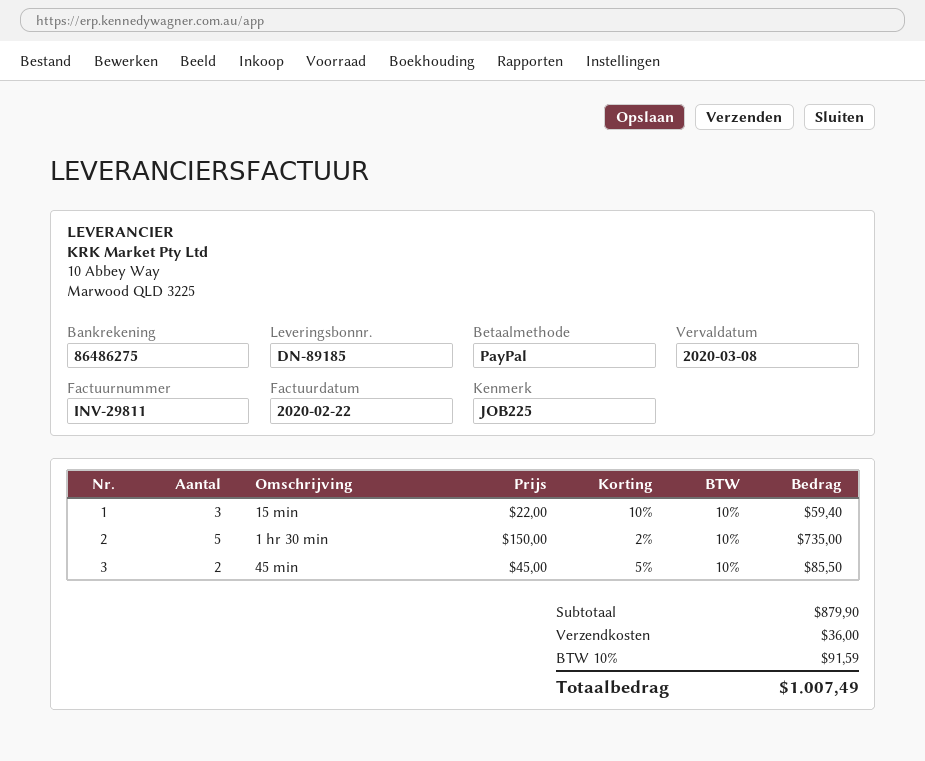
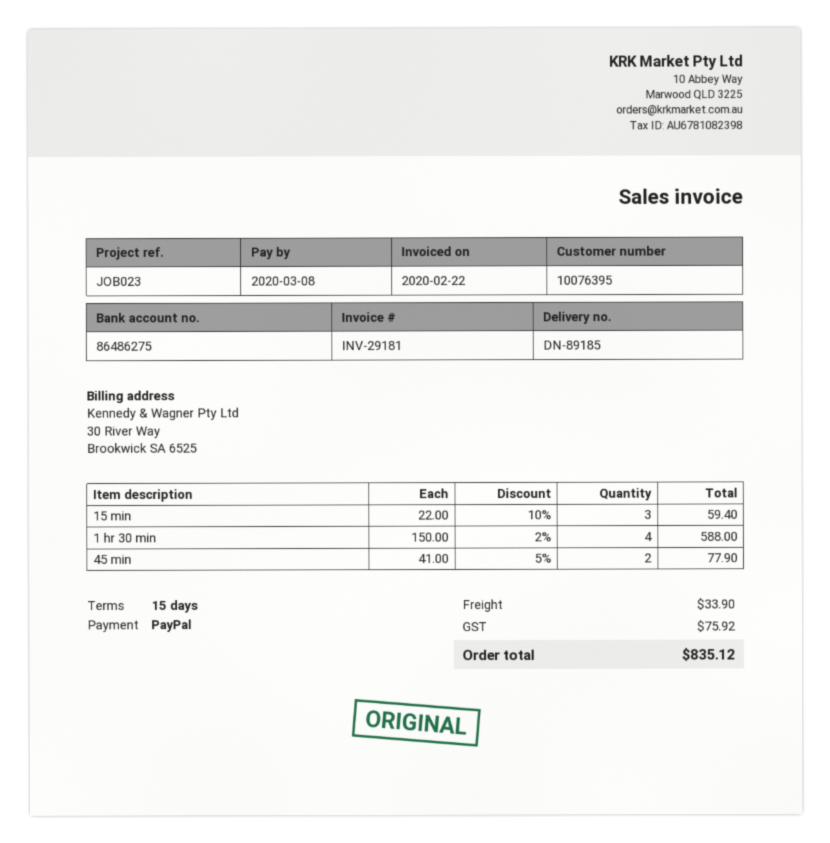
invoice number: INV-29811 -> INV-29181
reference: JOB225 -> JOB023
1 hr 30 min: 5 x 150.00 - 2% = 735.00 -> 4 x 150.00 - 2% = 588.00
45 min: 2 x 45.00 - 5% = 85.50 -> 2 x 41.00 - 5% = 77.90
shipping: 36.00 -> 33.90
tax: 91.59 -> 75.92
total: 1007.49 -> 835.12

